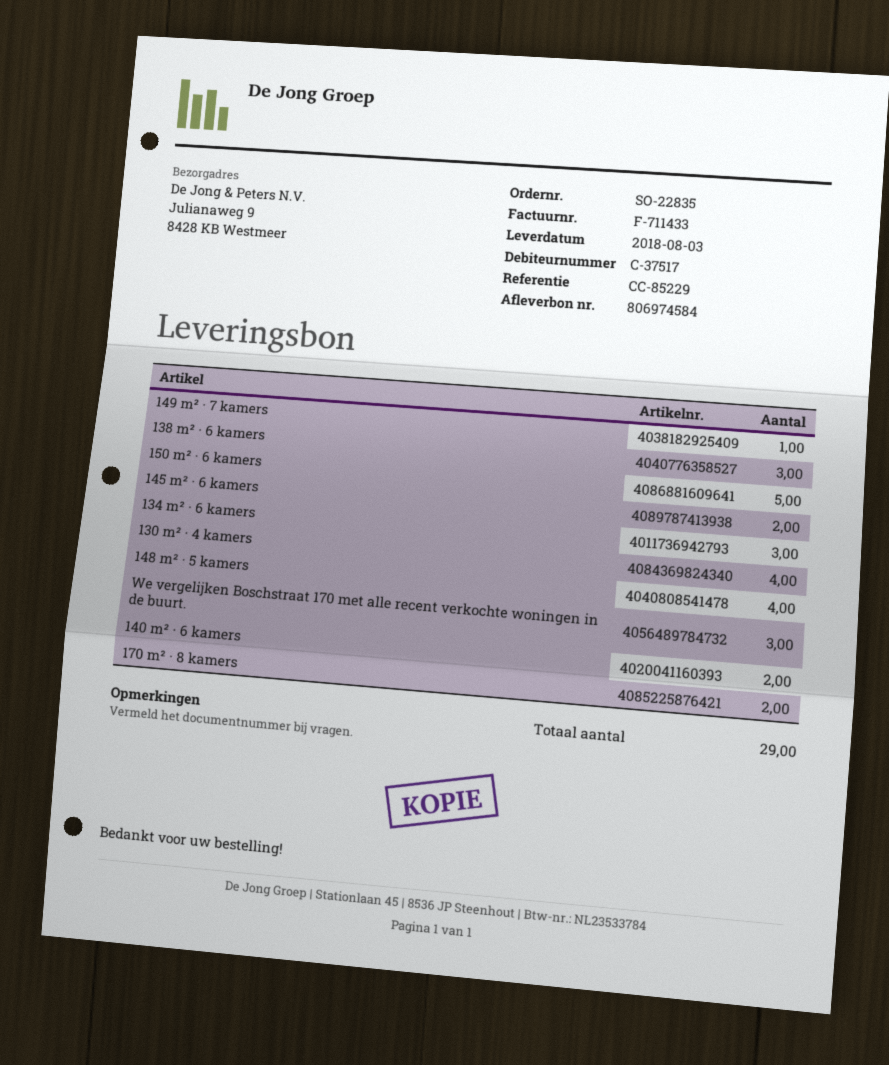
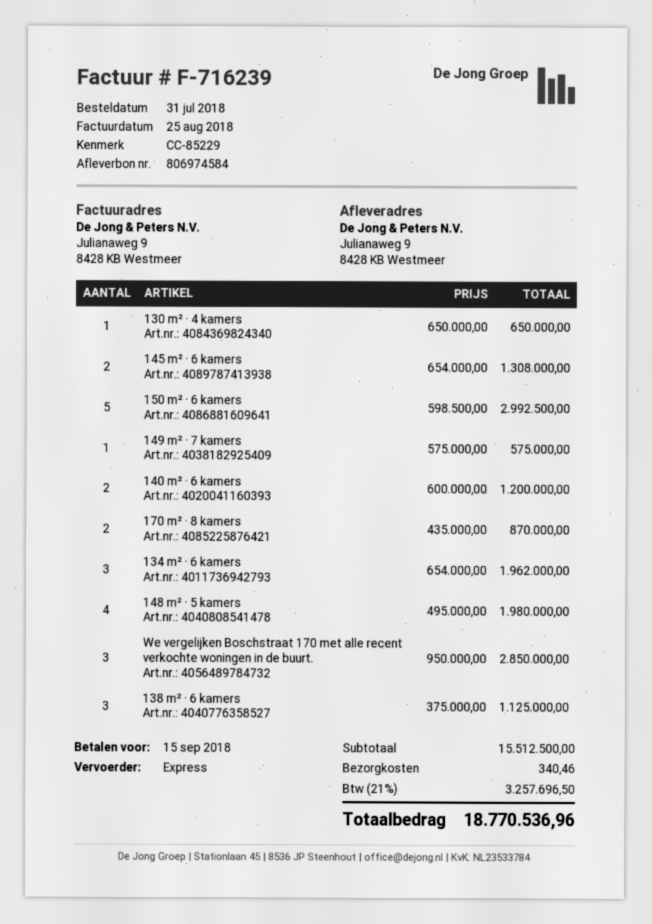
invoice number: F-711433 -> F-716239
130 m² · 4 kamers: 4 -> 1

